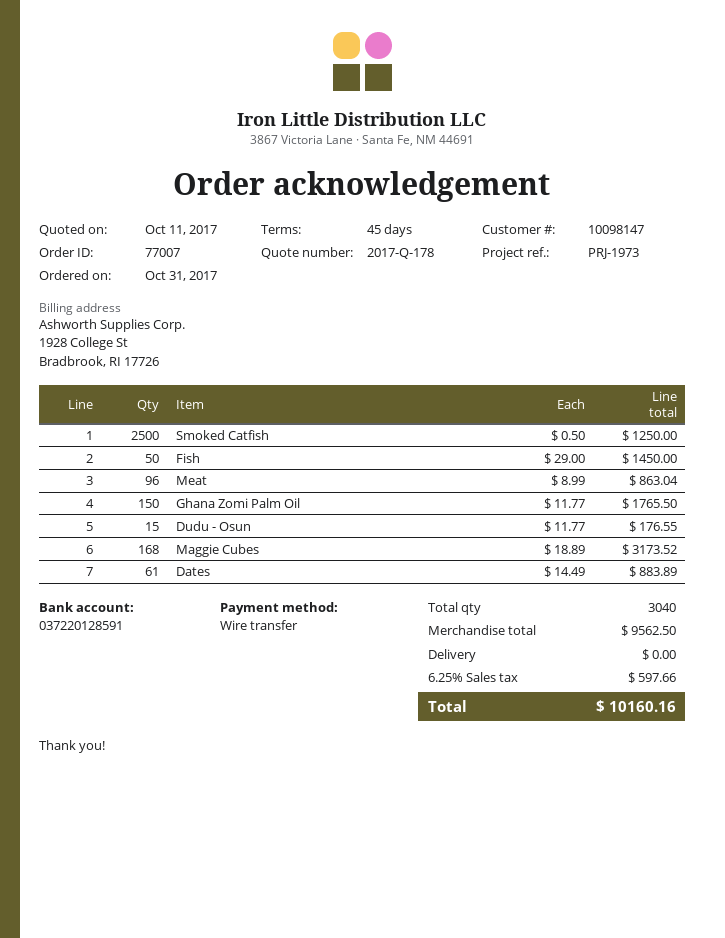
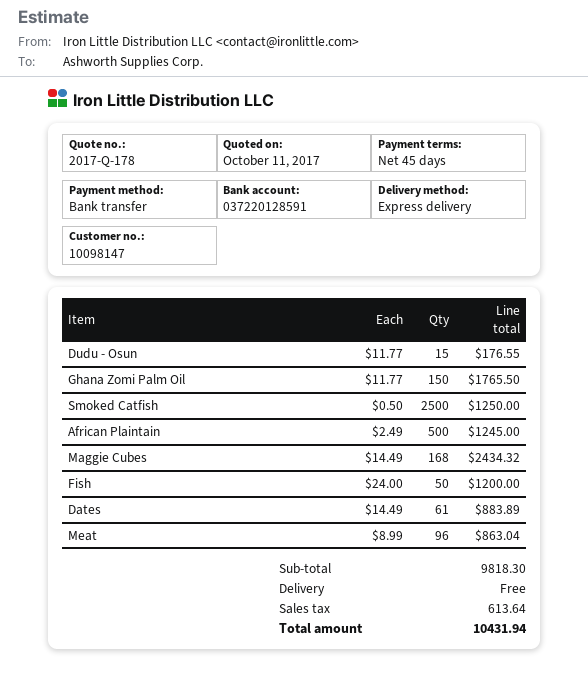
Fish: 50 x 29.00 = 1450.00 -> 50 x 24.00 = 1200.00
Maggie Cubes: 168 x 18.89 = 3173.52 -> 168 x 14.49 = 2434.32
African Plaintain: none -> 500 x 2.49 = 1245.00
subtotal: 9562.50 -> 9818.30
tax: 597.66 -> 613.64
total: 10160.16 -> 10431.94

